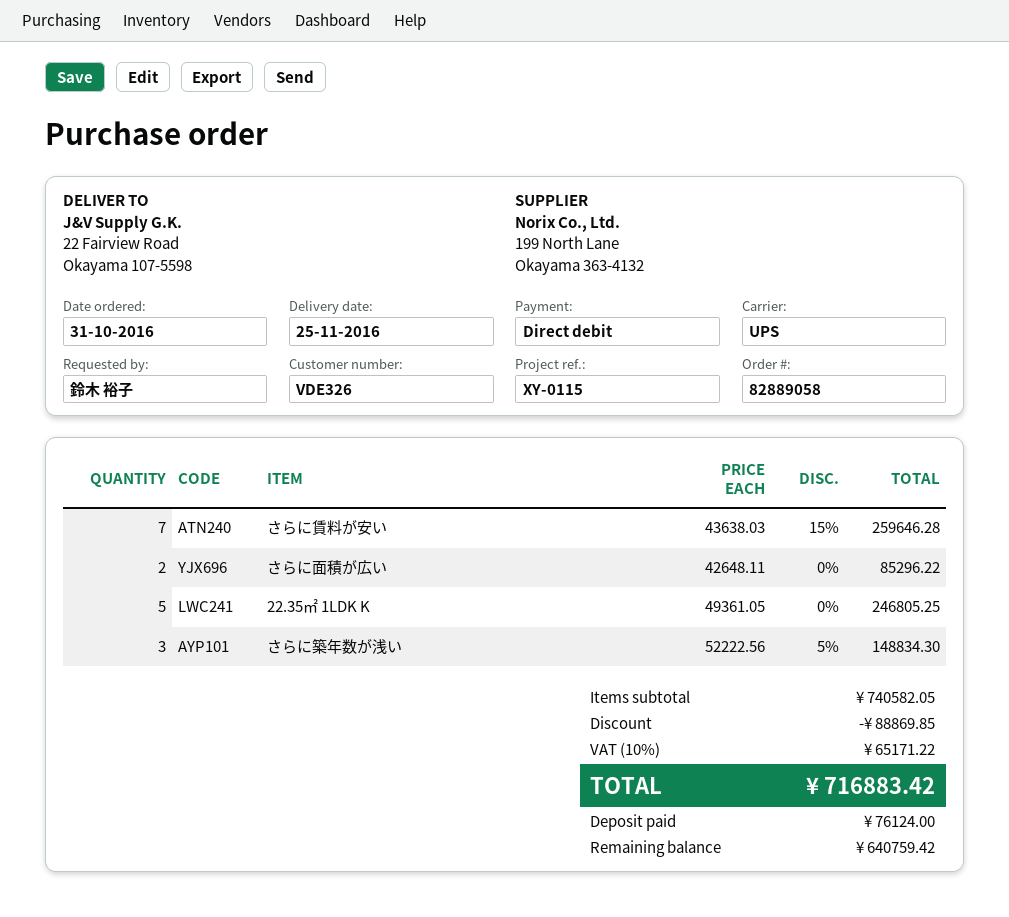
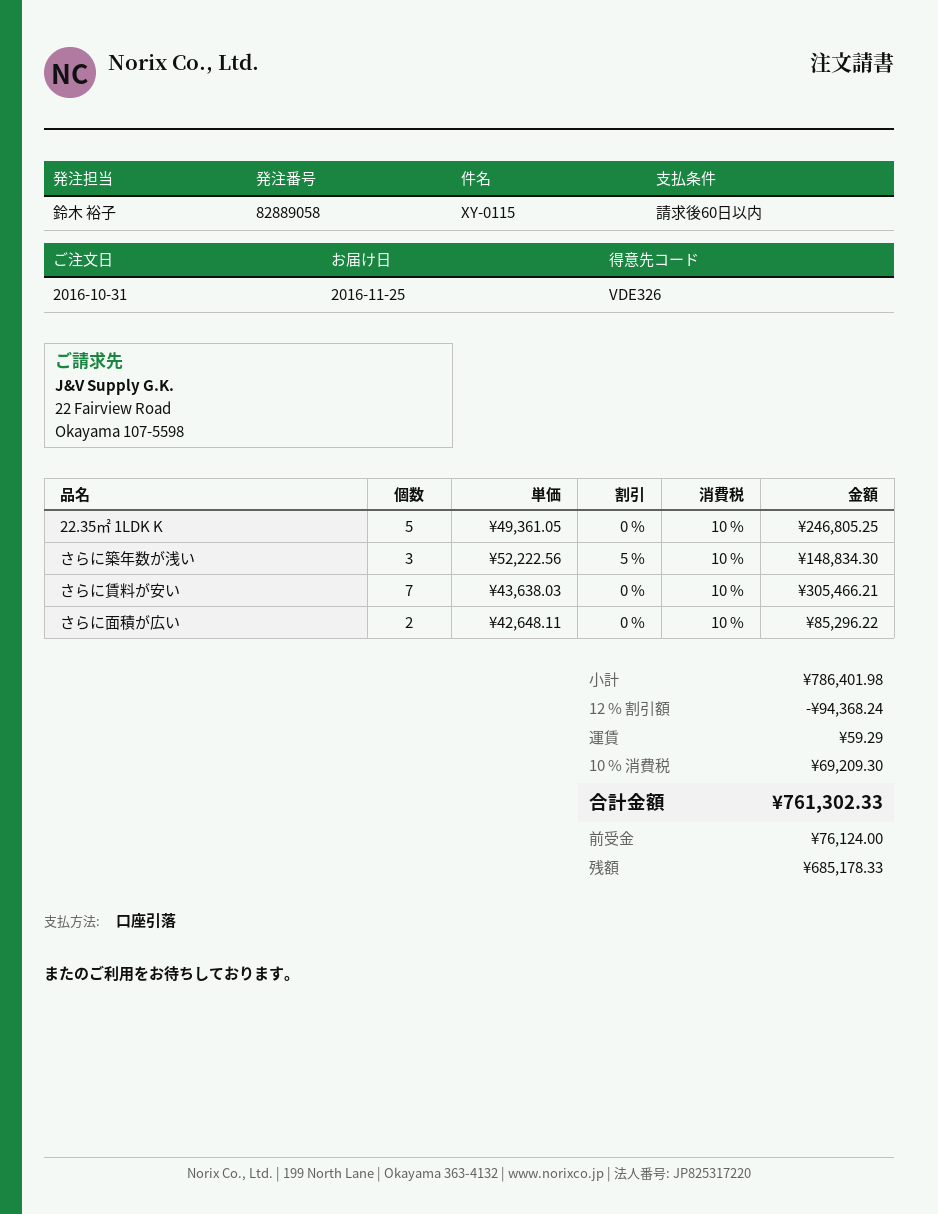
さらに賃料が安い: 7 x 43638.03 - 15% = 259646.28 -> 7 x 43638.03 = 305466.21
subtotal: 740582.05 -> 786401.98
discount: 88869.85 -> 94368.24
shipping: none -> 59.29
tax: 10% = 65171.22 -> 10% = 69209.30
total: 716883.42 -> 761302.33
balance: 640759.42 -> 685178.33

